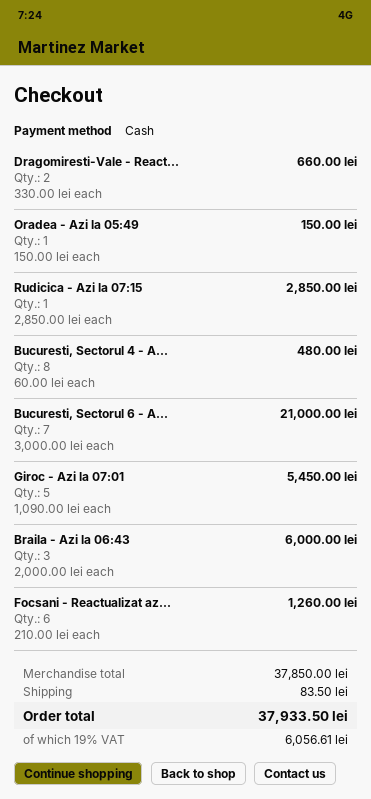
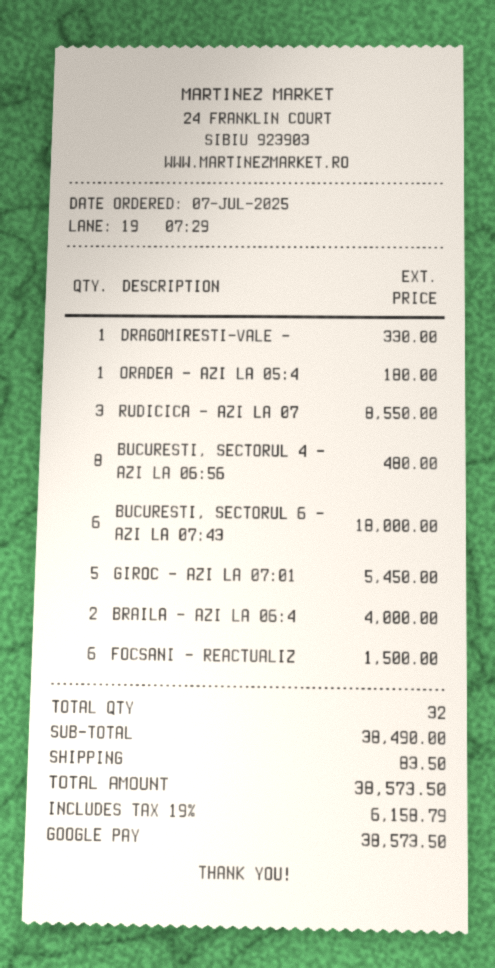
payment method: cash -> Google Pay
Dragomiresti-Vale - React...: 2 for 660.00 -> 1 for 330.00
Oradea - Azi la 05:49: 1 for 150.00 -> 1 for 180.00
Rudicica - Azi la 07:15: 1 for 2850.00 -> 3 for 8550.00
Bucuresti, Sectorul 6 - A...: 7 for 21000.00 -> 6 for 18000.00
Braila - Azi la 06:43: 3 for 6000.00 -> 2 for 4000.00
Focsani - Reactualizat az...: 6 for 1260.00 -> 6 for 1500.00
subtotal: 37850.00 -> 38490.00
tax: 19% = 6056.61 -> 19% = 6158.79
total: 37933.50 -> 38573.50

